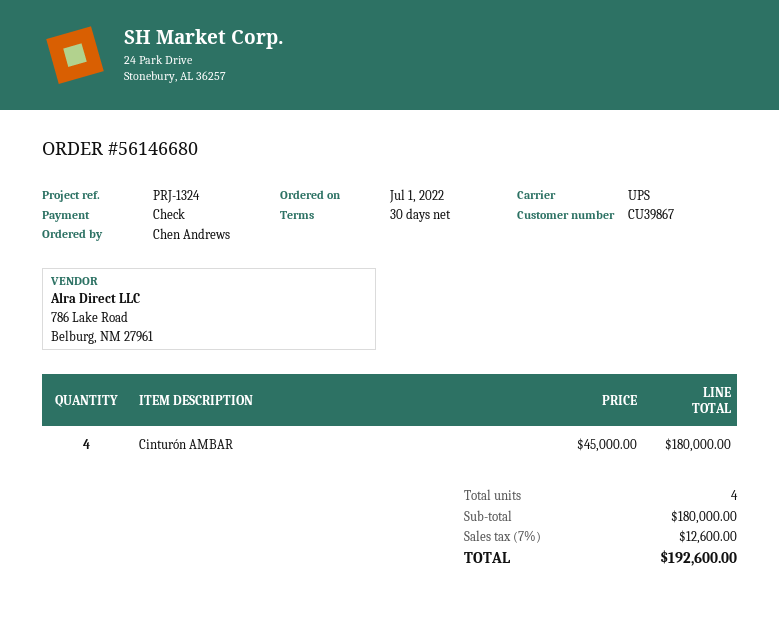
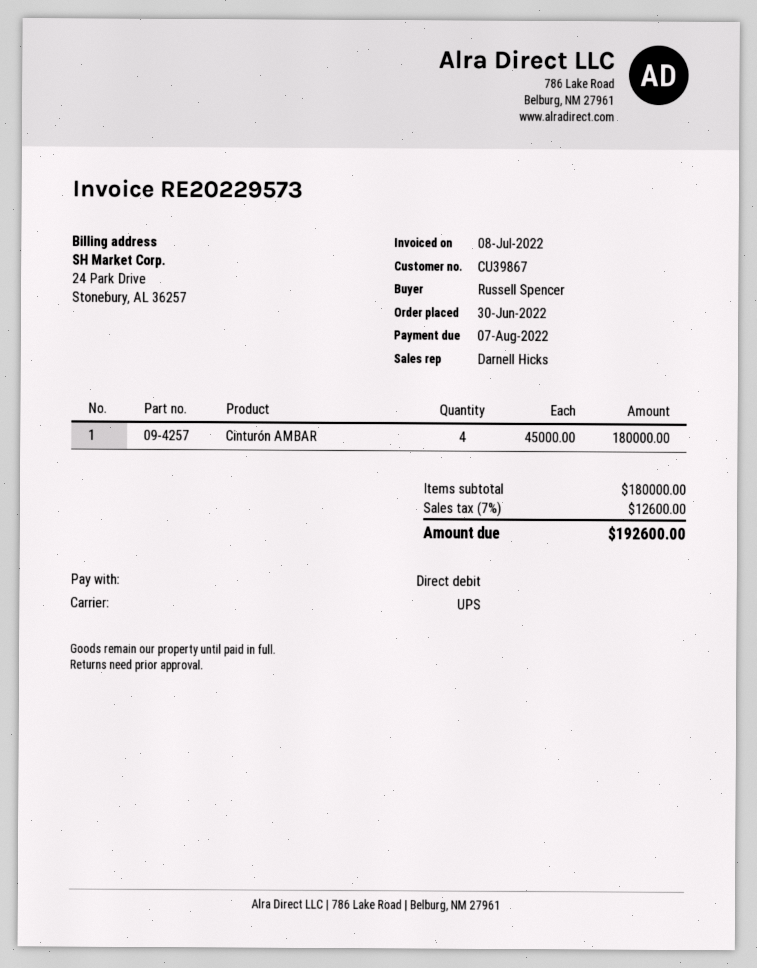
order date: 2022-07-01 -> 2022-06-30
ordered by: Chen Andrews -> Russell Spencer
payment method: cheque -> direct debit

